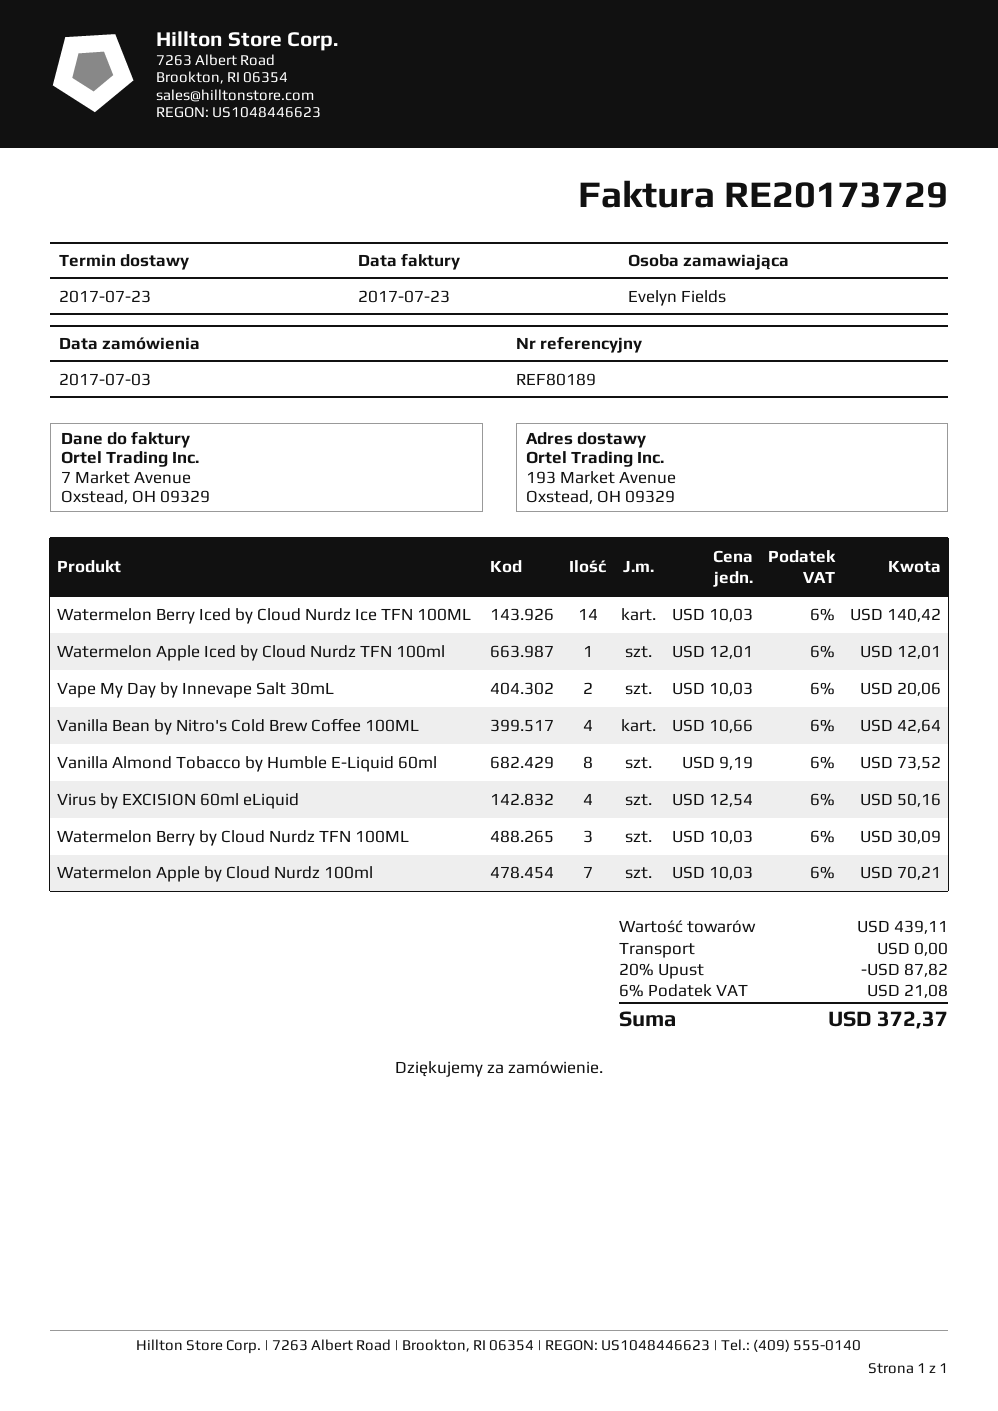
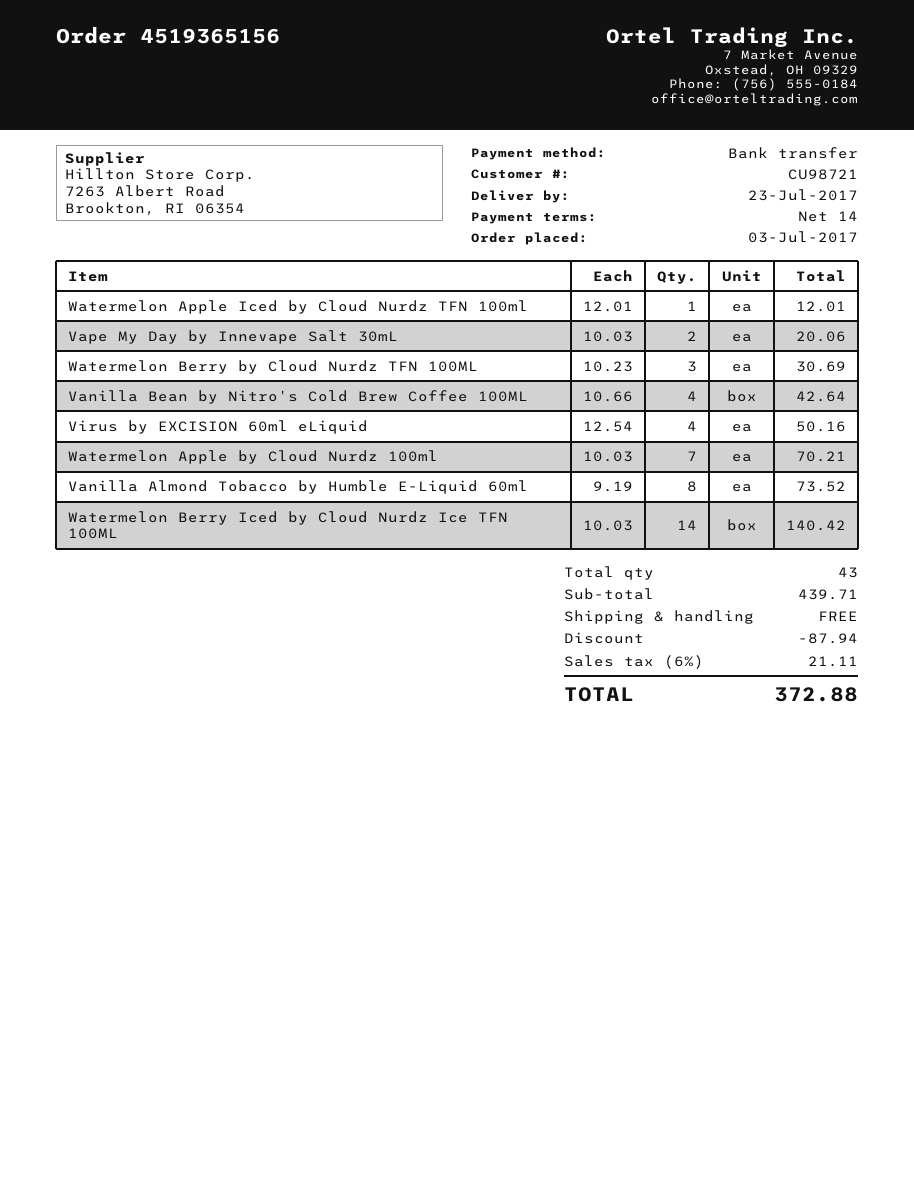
Watermelon Berry by Cloud Nurdz TFN 100ML: 3 x 10.03 = 30.09 -> 3 x 10.23 = 30.69
subtotal: 439.11 -> 439.71
discount: 87.82 -> 87.94
tax: 6% = 21.08 -> 6% = 21.11
total: 372.37 -> 372.88

